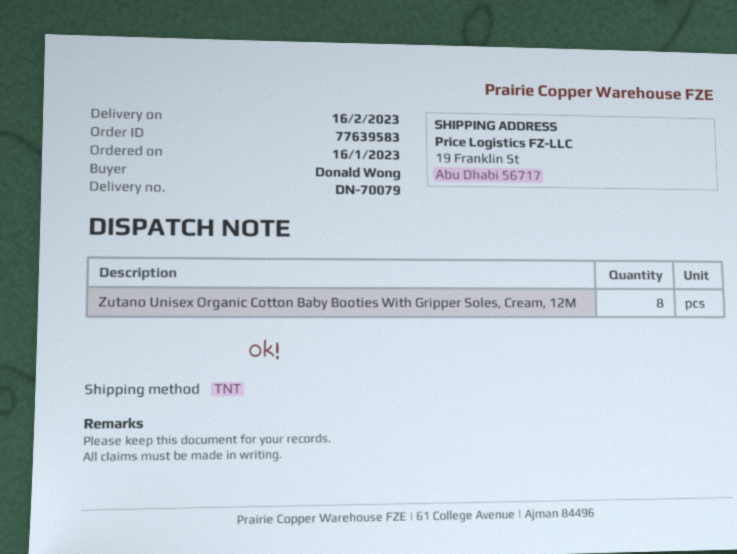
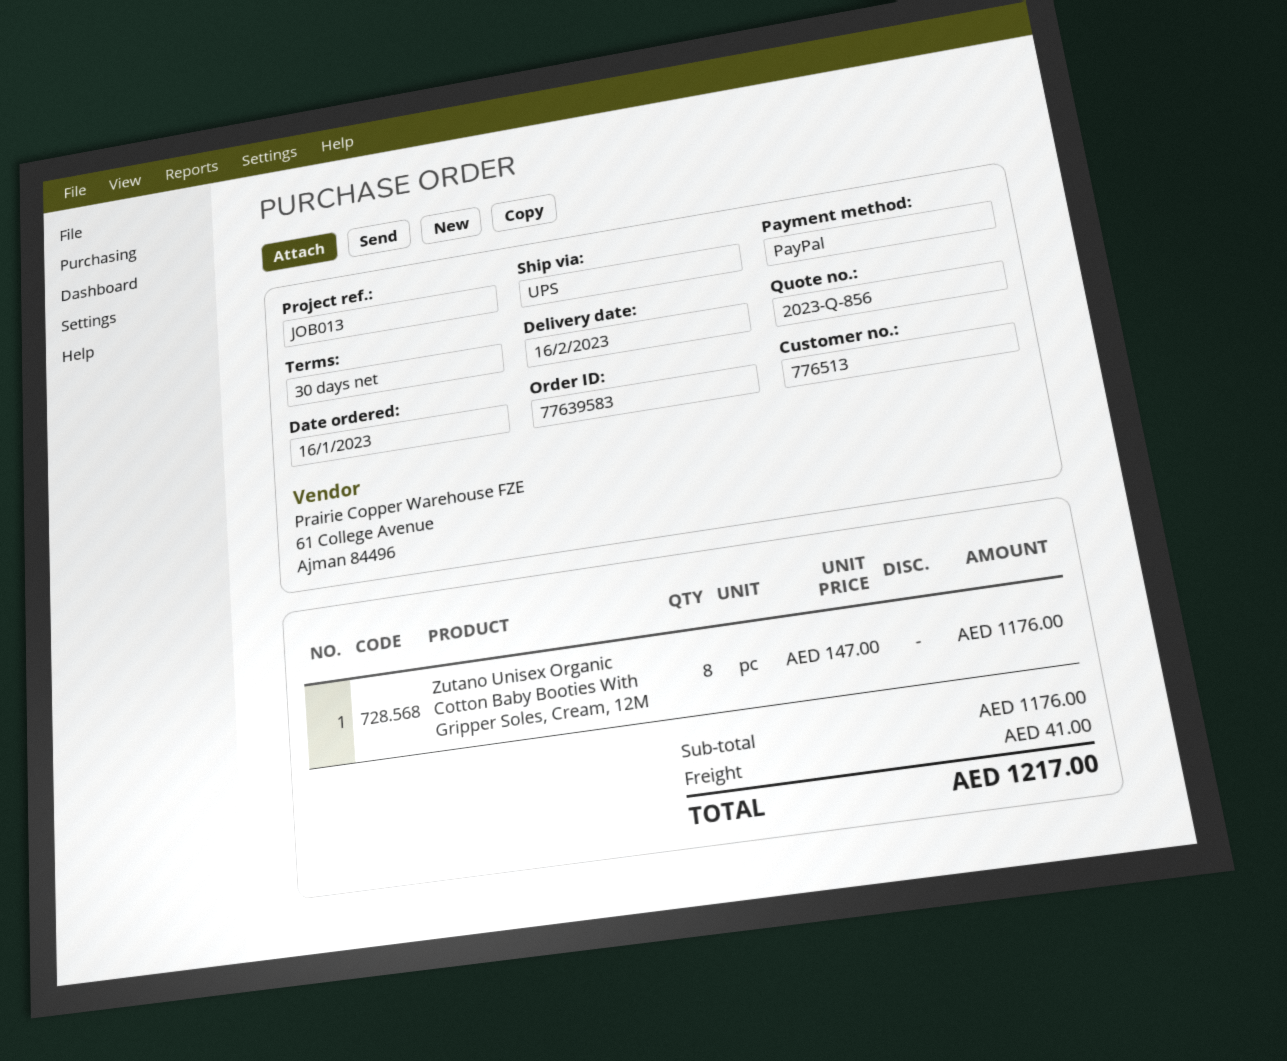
shipping method: TNT -> UPS

